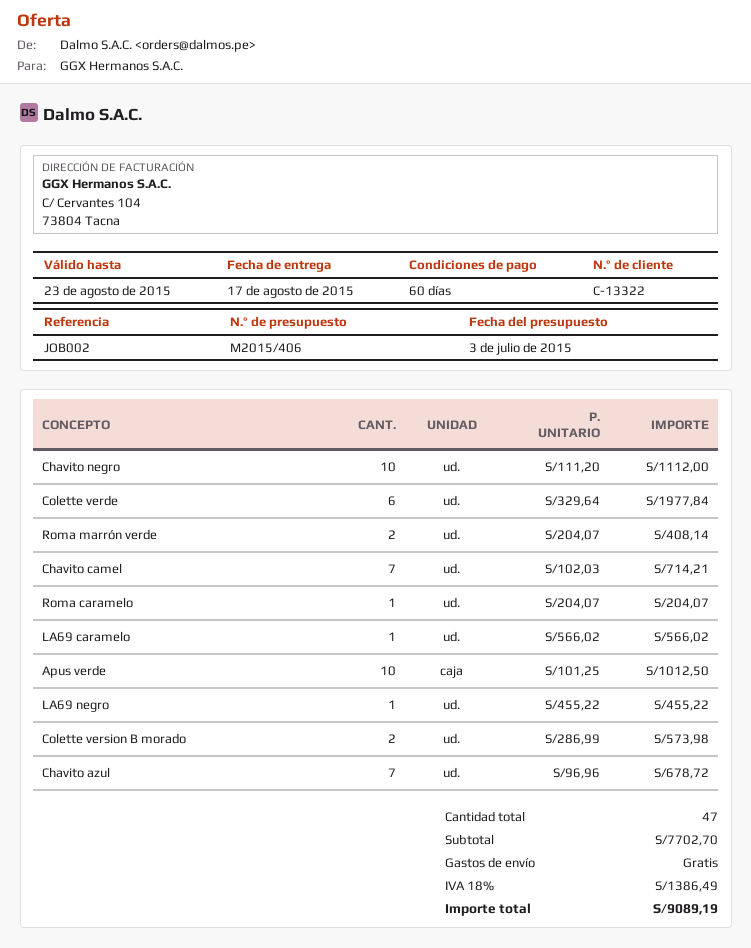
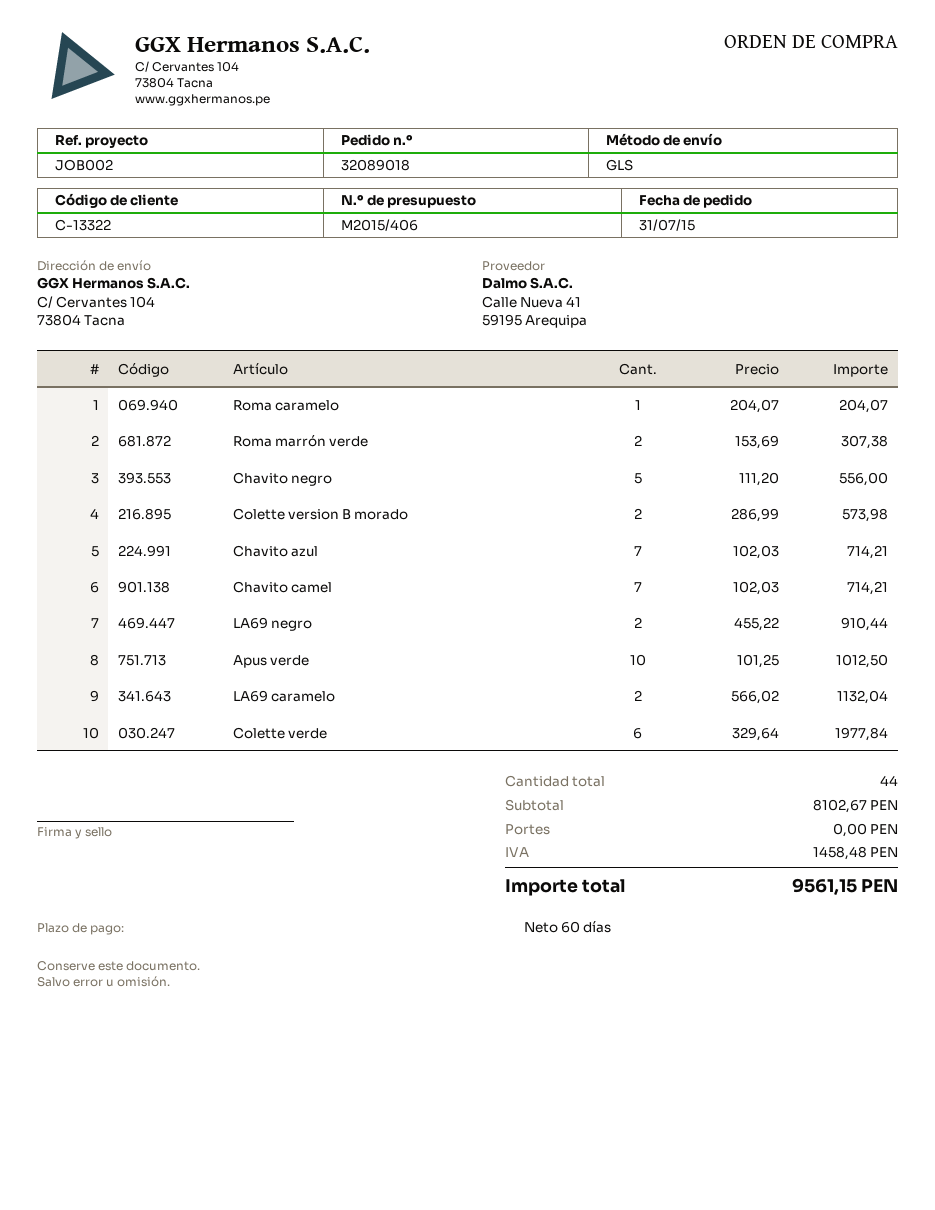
Chavito negro: 10 x 111.20 = 1112.00 -> 5 x 111.20 = 556.00
Roma marrón verde: 2 x 204.07 = 408.14 -> 2 x 153.69 = 307.38
LA69 caramelo: 1 x 566.02 = 566.02 -> 2 x 566.02 = 1132.04
LA69 negro: 1 x 455.22 = 455.22 -> 2 x 455.22 = 910.44
Chavito azul: 7 x 96.96 = 678.72 -> 7 x 102.03 = 714.21
total quantity: 47 -> 44
subtotal: 7702.70 -> 8102.67
tax: 1386.49 -> 1458.48
total: 9089.19 -> 9561.15

